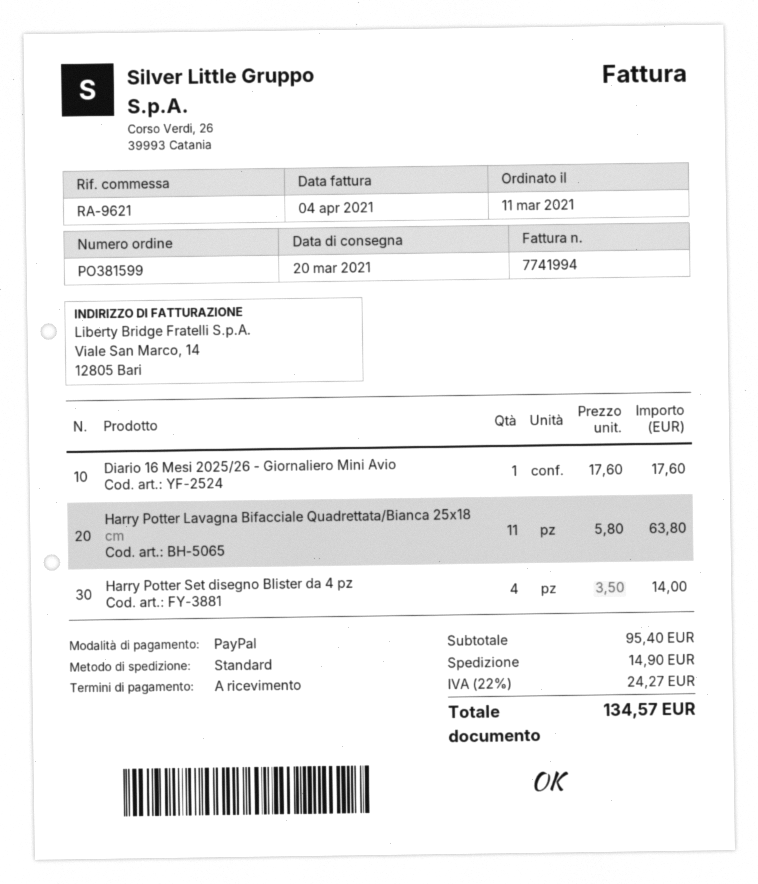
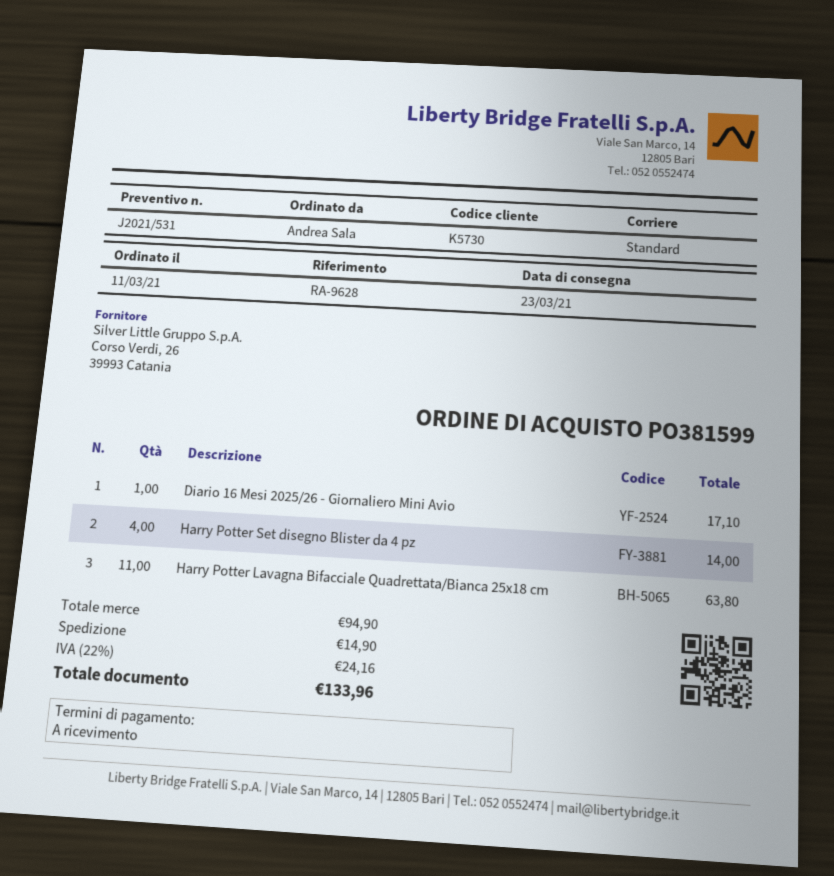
delivery date: 2021-03-20 -> 2021-03-23
reference: RA-9621 -> RA-9628
Diario 16 Mesi 2025/26 - Giornaliero Mini Avio: 1 for 17.60 -> 1 for 17.10
subtotal: 95.40 -> 94.90
tax: 22% = 24.27 -> 22% = 24.16
total: 134.57 -> 133.96

